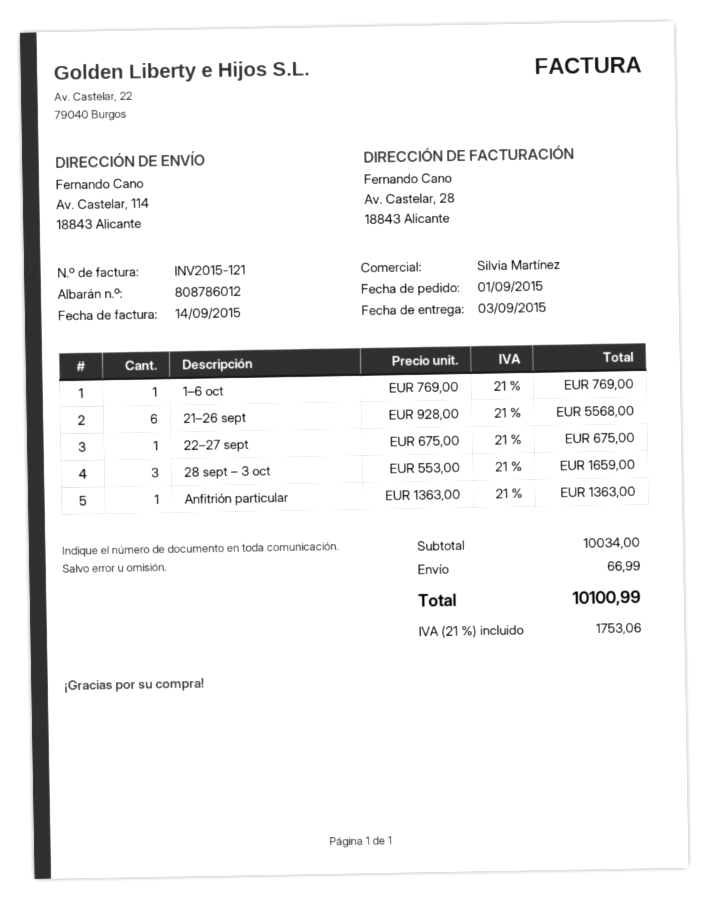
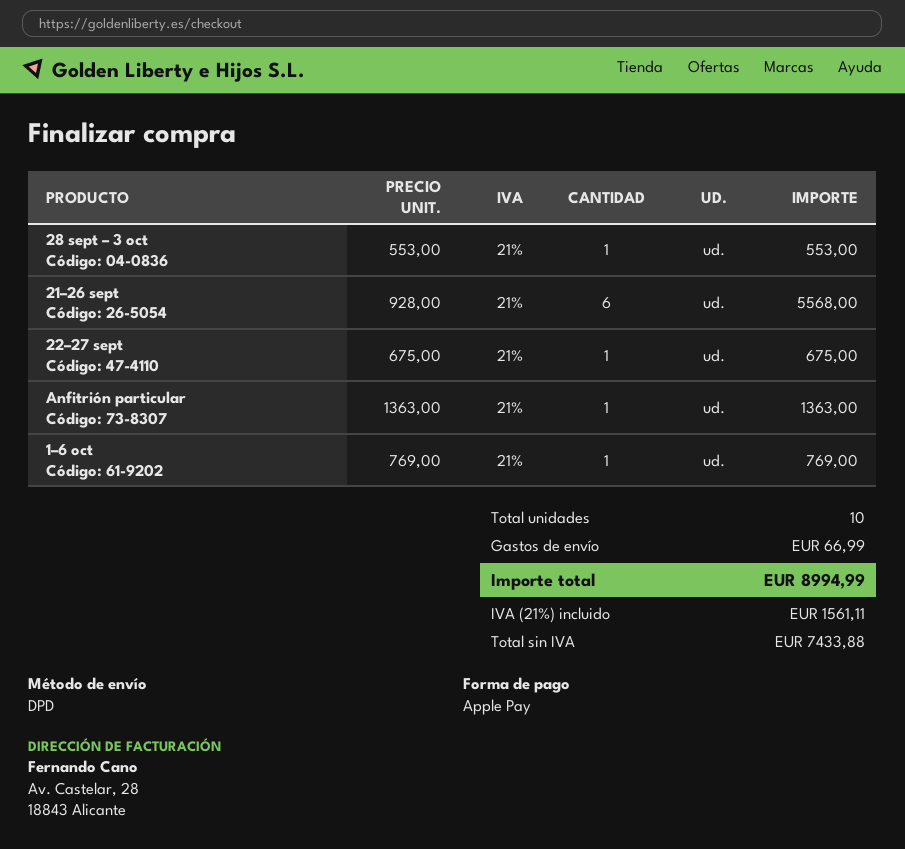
28 sept – 3 oct: 3 x 553.00 = 1659.00 -> 1 x 553.00 = 553.00
tax: 21% = 1753.06 -> 21% = 1561.11
total: 10100.99 -> 8994.99

